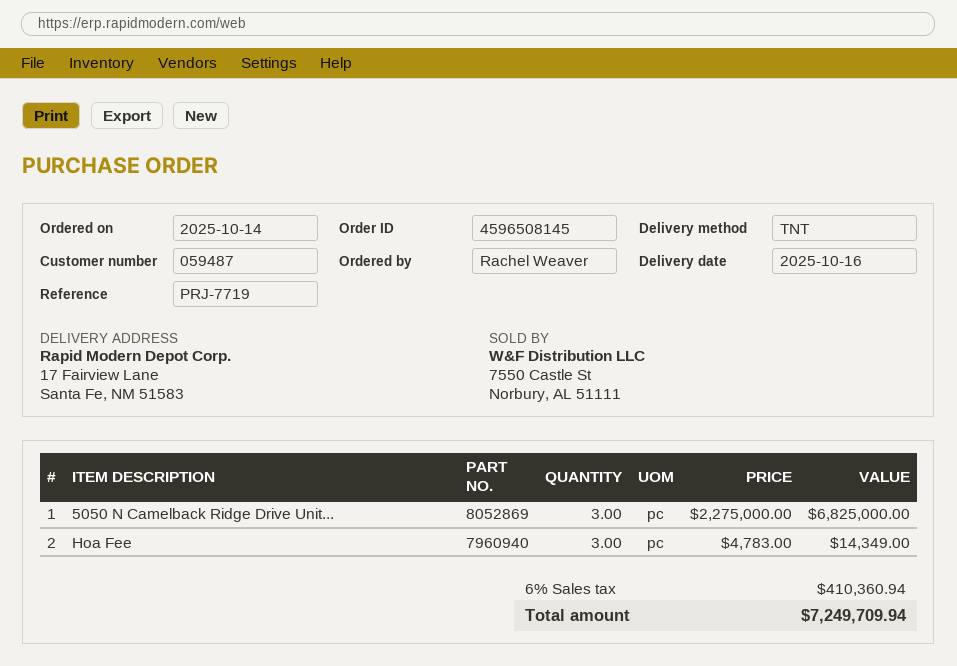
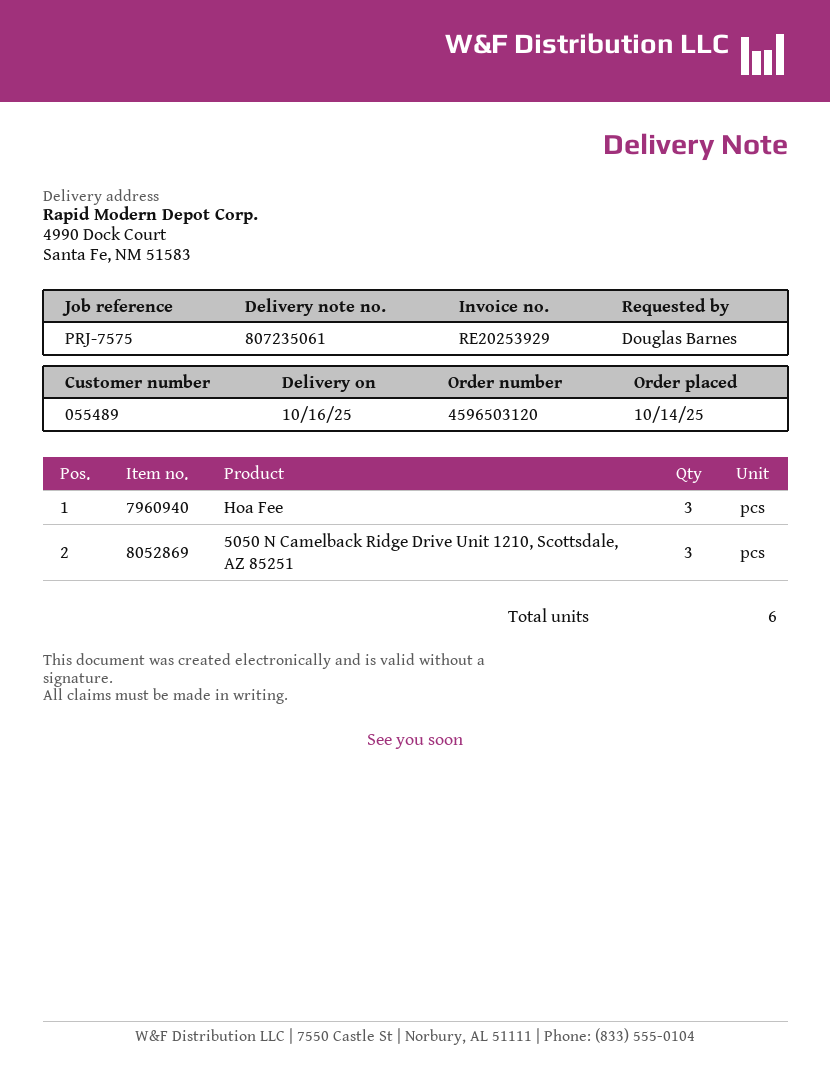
order number: 4596508145 -> 4596503120
customer number: 059487 -> 055489
reference: PRJ-7719 -> PRJ-7575
ordered by: Rachel Weaver -> Douglas Barnes
ship to: 17 Fairview Lane, Santa Fe, NM 51583 -> 4990 Dock Court, Santa Fe, NM 51583

